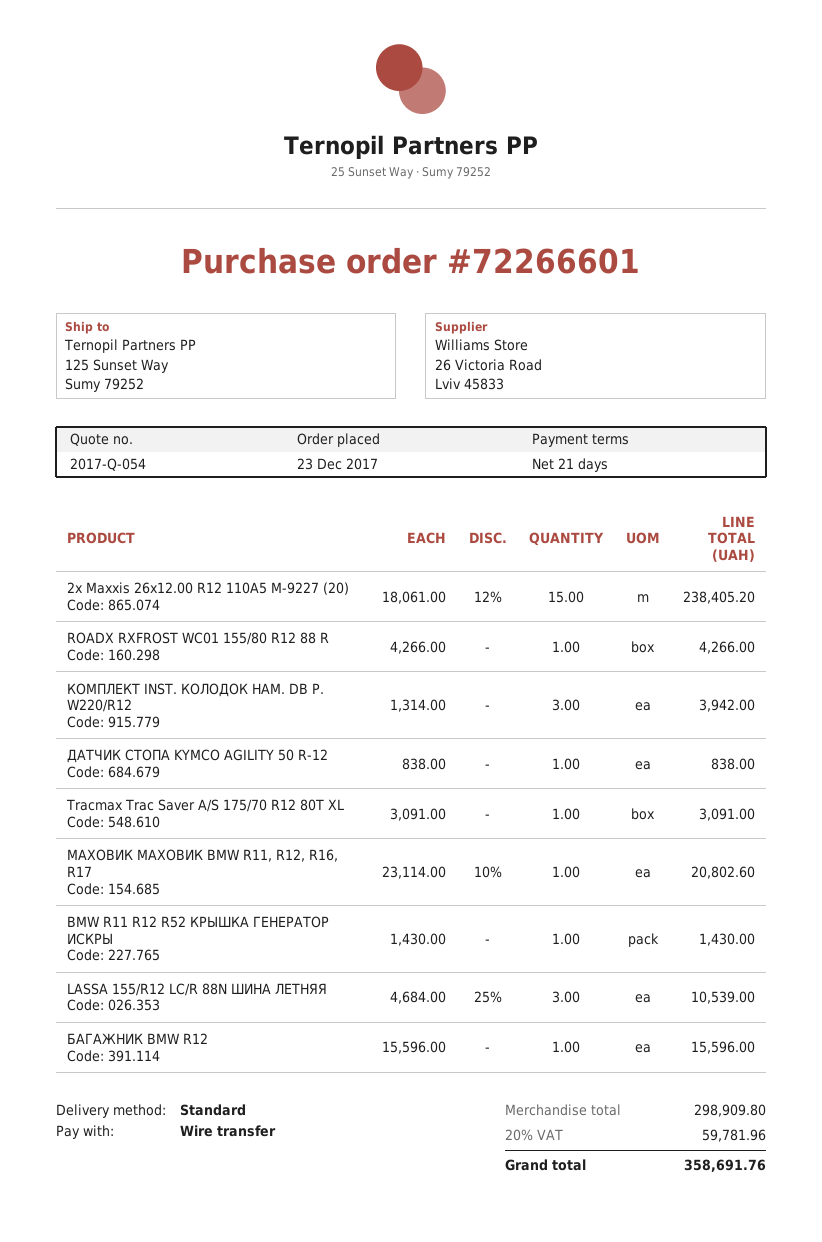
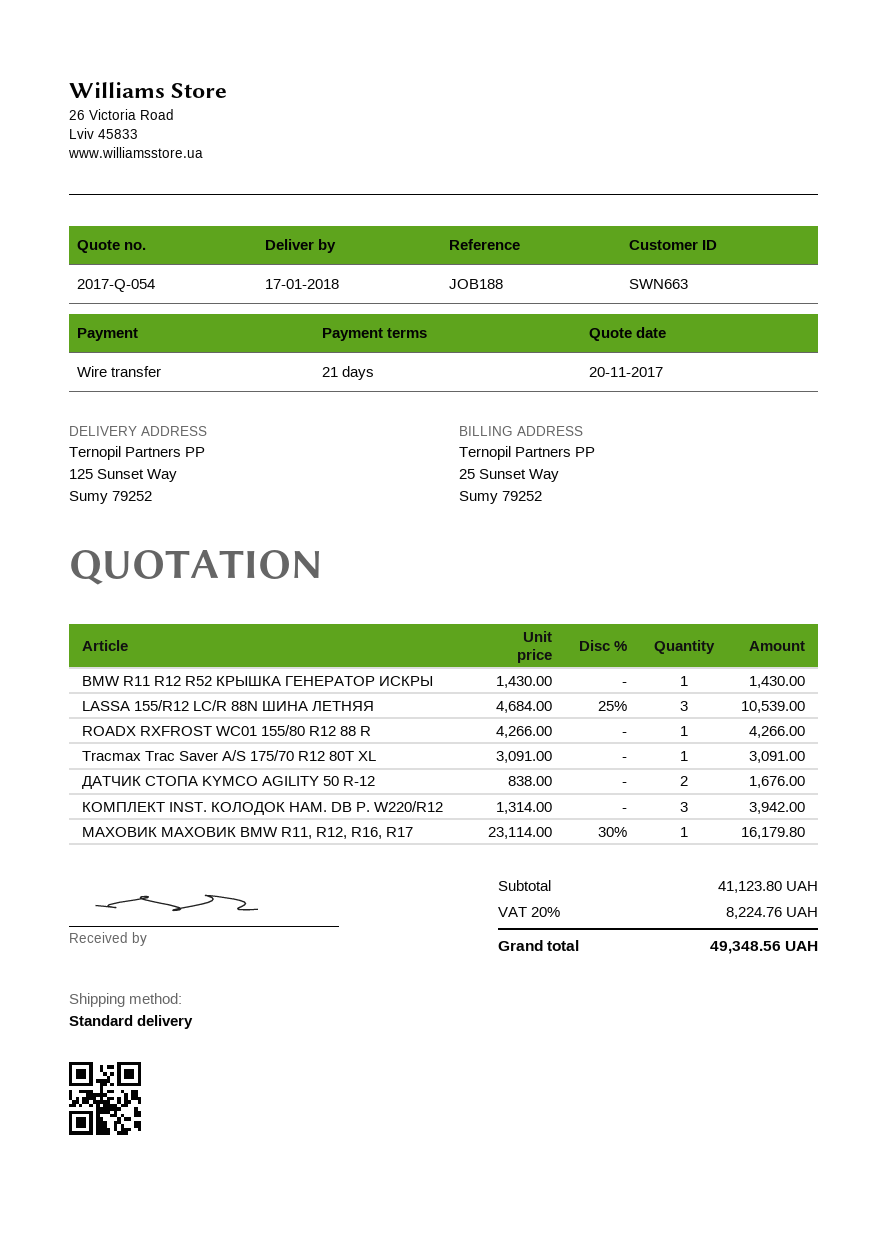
2x Maxxis 26x12.00 R12 110A5 M-9227 (20): 15 x 18061.00 - 12% = 238405.20 -> none
ДАТЧИК СТОПА KYMCO AGILITY 50 R-12: 1 x 838.00 = 838.00 -> 2 x 838.00 = 1676.00
МАХОВИК МАХОВИК BMW R11, R12, R16, R17: 1 x 23114.00 - 10% = 20802.60 -> 1 x 23114.00 - 30% = 16179.80
БАГАЖНИК BMW R12: 1 x 15596.00 = 15596.00 -> none
subtotal: 298909.80 -> 41123.80
tax: 20% = 59781.96 -> 20% = 8224.76
total: 358691.76 -> 49348.56

